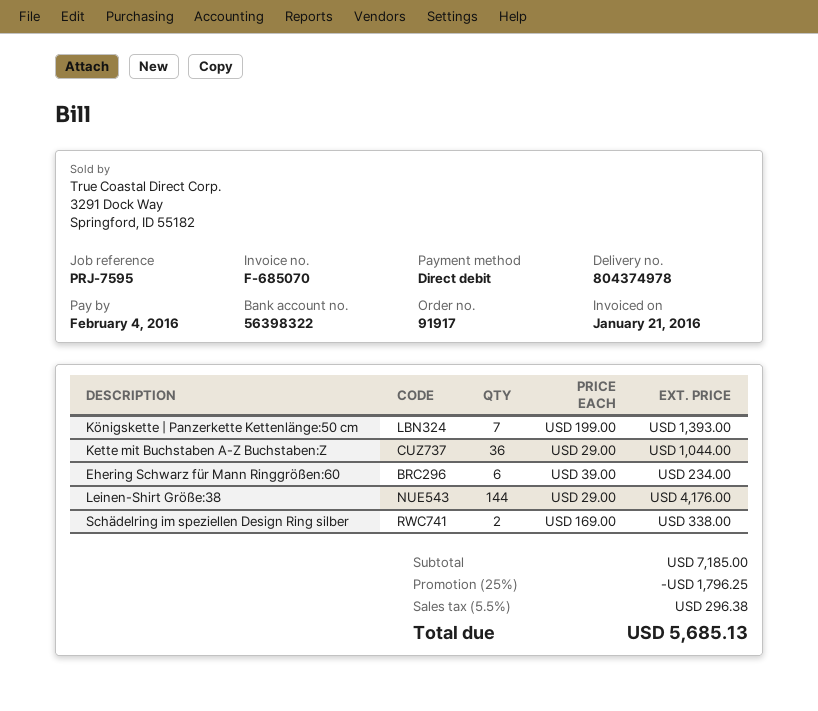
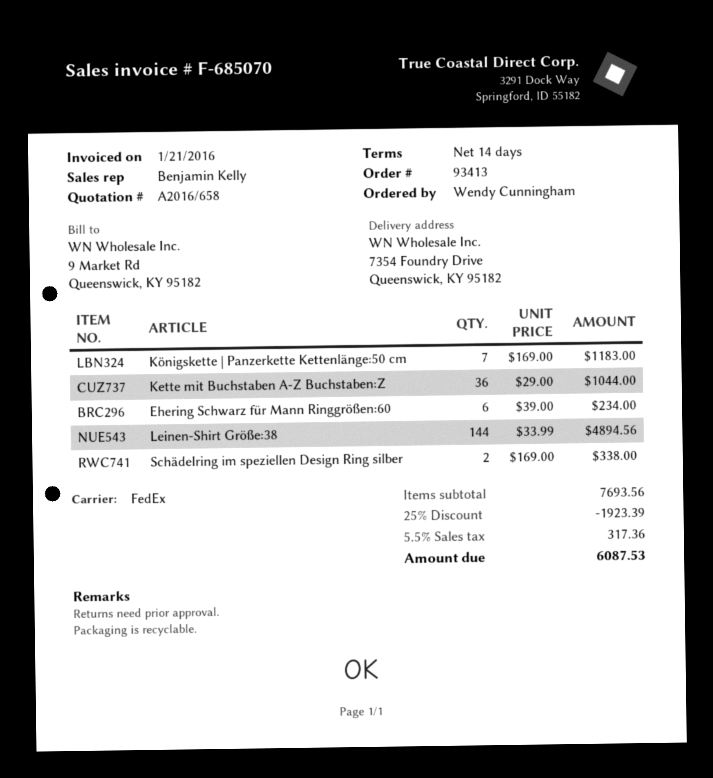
order number: 91917 -> 93413
Königskette | Panzerkette Kettenlänge:50 cm: 7 x 199.00 = 1393.00 -> 7 x 169.00 = 1183.00
Leinen-Shirt Größe:38: 144 x 29.00 = 4176.00 -> 144 x 33.99 = 4894.56
subtotal: 7185.00 -> 7693.56
discount: 25% = 1796.25 -> 25% = 1923.39
tax: 5.5% = 296.38 -> 5.5% = 317.36
total: 5685.13 -> 6087.53

